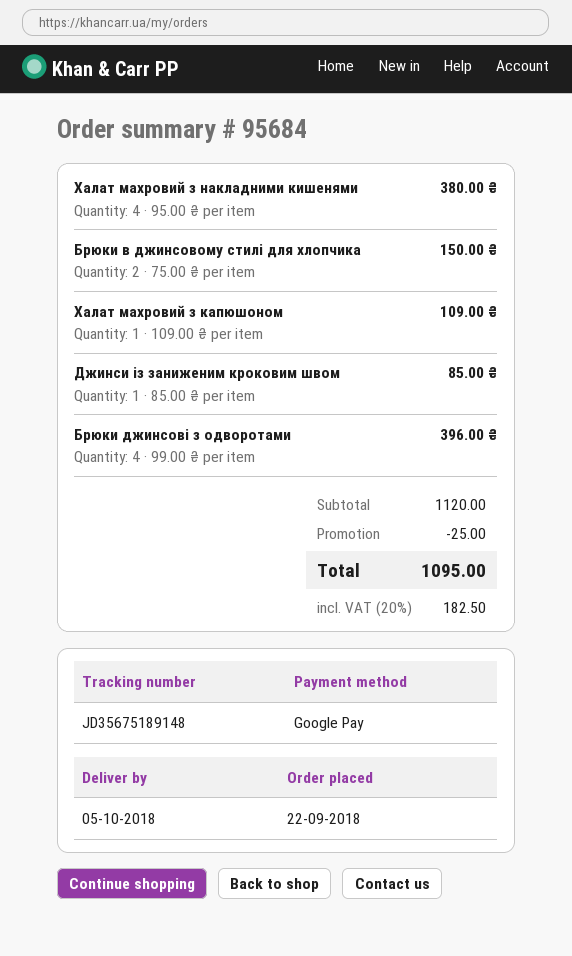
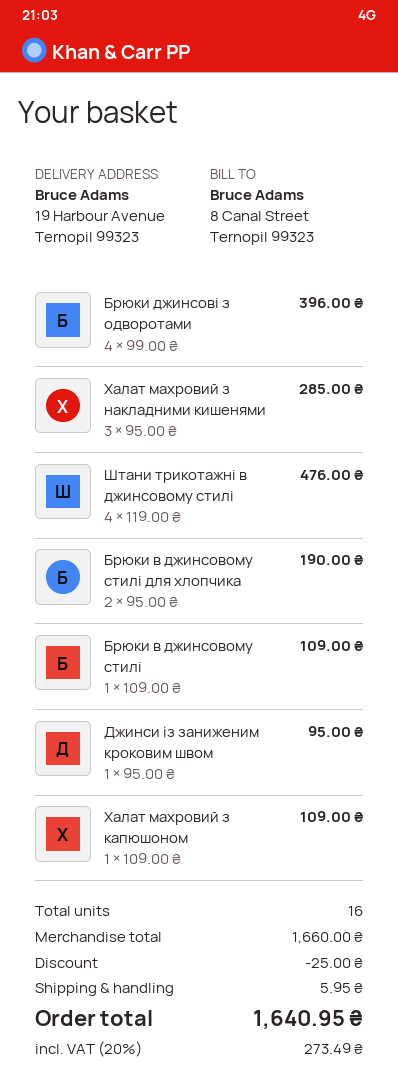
Халат махровий з накладними кишенями: 4 x 95.00 = 380.00 -> 3 x 95.00 = 285.00
Брюки в джинсовому стилі для хлопчика: 2 x 75.00 = 150.00 -> 2 x 95.00 = 190.00
Джинси із заниженим кроковим швом: 1 x 85.00 = 85.00 -> 1 x 95.00 = 95.00
Штани трикотажні в джинсовому стилі: none -> 4 x 119.00 = 476.00
Брюки в джинсовому стилі: none -> 1 x 109.00 = 109.00
subtotal: 1120.00 -> 1660.00
shipping: none -> 5.95
tax: 20% = 182.50 -> 20% = 273.49
total: 1095.00 -> 1640.95

